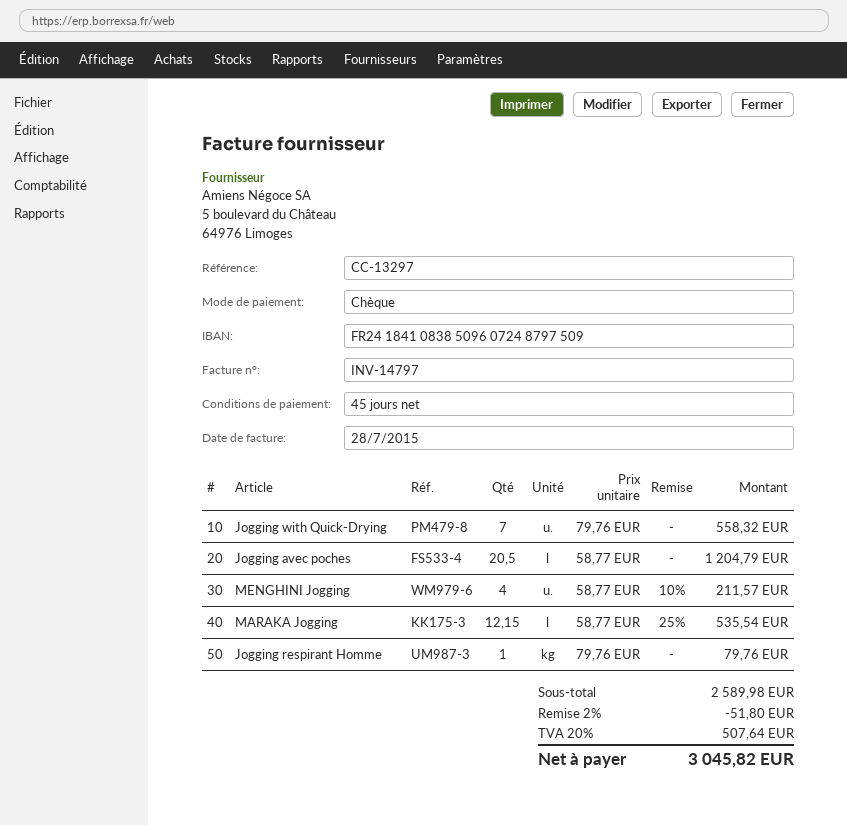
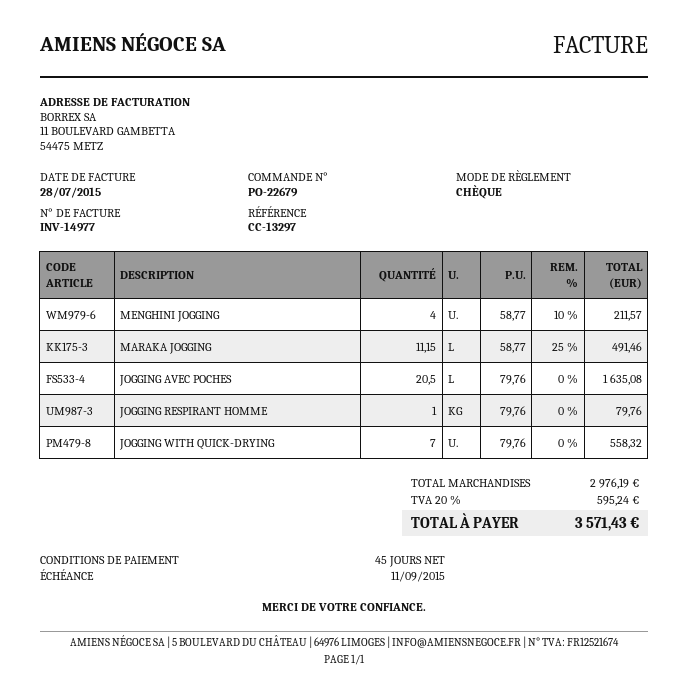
invoice number: INV-14797 -> INV-14977
Jogging avec poches: 20.5 x 58.77 = 1204.79 -> 20.5 x 79.76 = 1635.08
MARAKA Jogging: 12.15 x 58.77 - 25% = 535.54 -> 11.15 x 58.77 - 25% = 491.46
subtotal: 2589.98 -> 2976.19
discount: 2% = 51.80 -> none
tax: 20% = 507.64 -> 20% = 595.24
total: 3045.82 -> 3571.43

